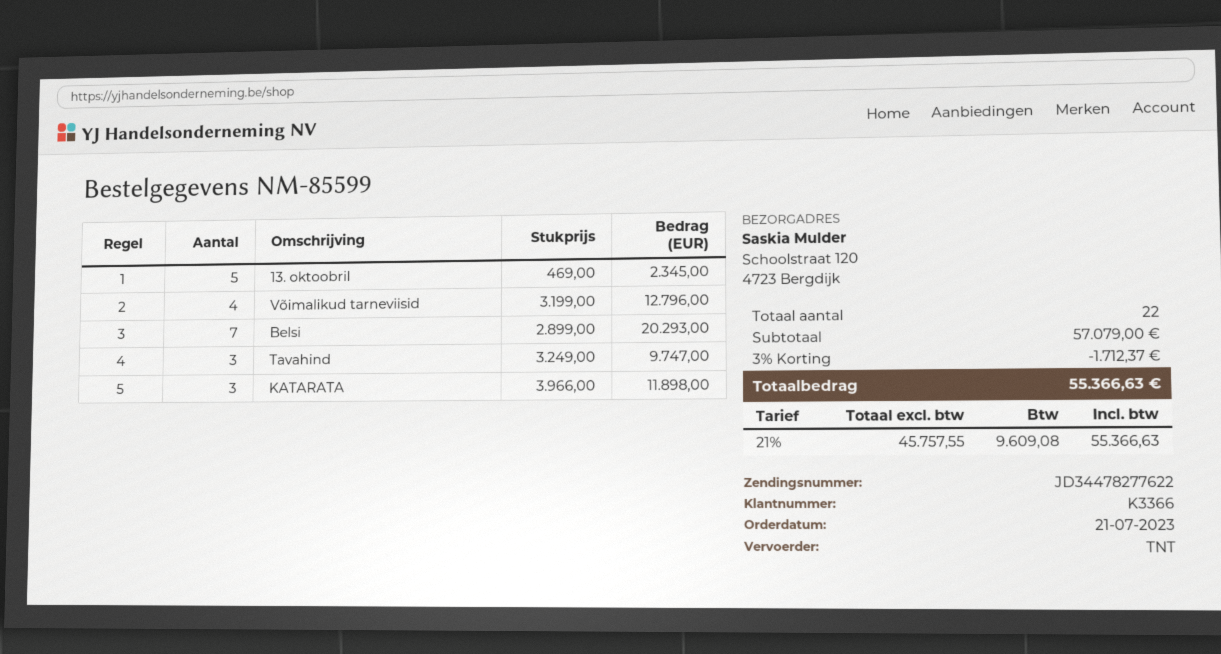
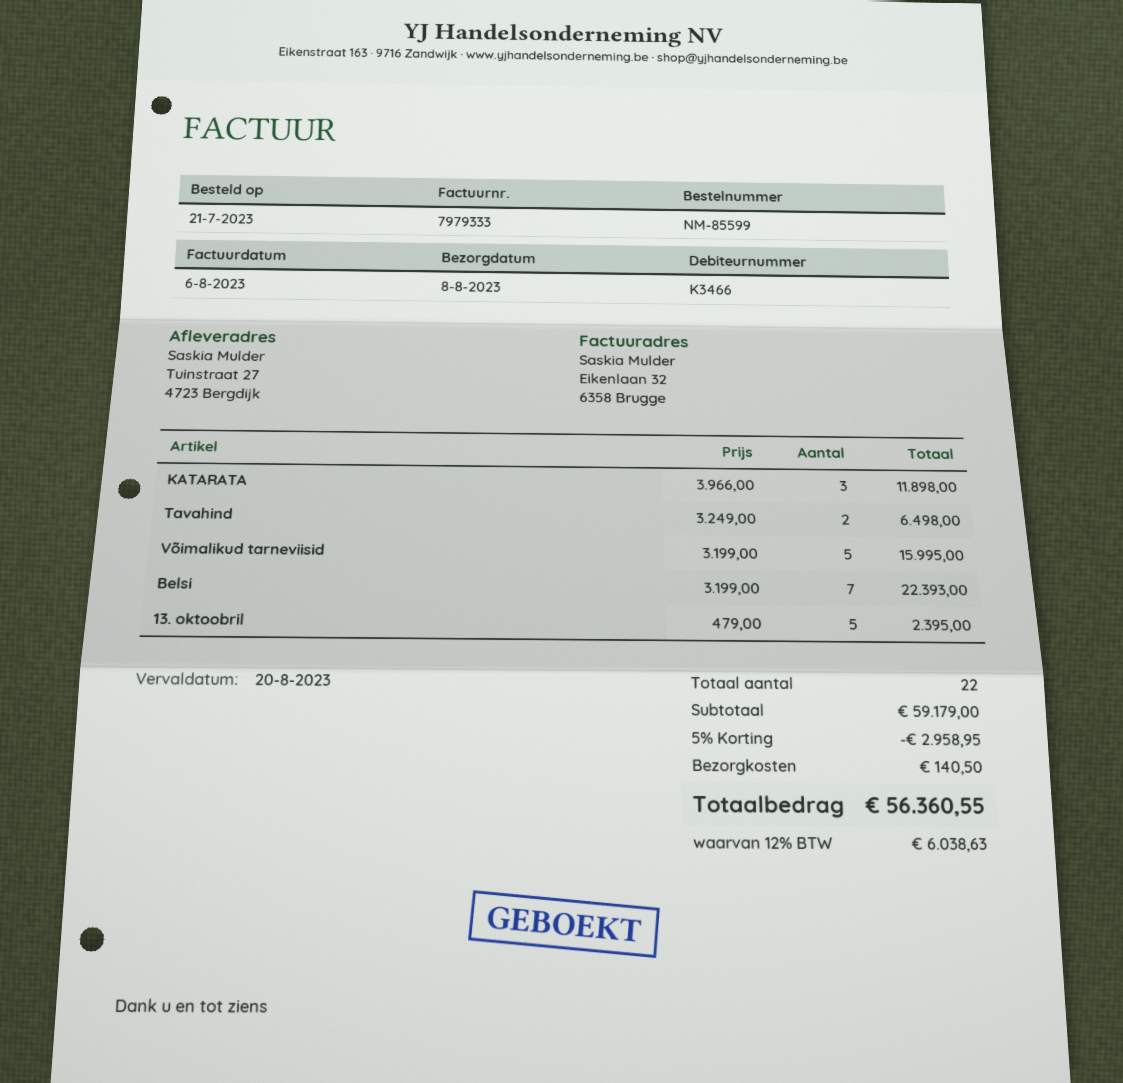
customer number: K3366 -> K3466
ship to: Schoolstraat 120, 4723 Bergdijk -> Tuinstraat 27, 4723 Bergdijk
13. oktoobril: 5 x 469.00 = 2345.00 -> 5 x 479.00 = 2395.00
Võimalikud tarneviisid: 4 x 3199.00 = 12796.00 -> 5 x 3199.00 = 15995.00
Belsi: 7 x 2899.00 = 20293.00 -> 7 x 3199.00 = 22393.00
Tavahind: 3 x 3249.00 = 9747.00 -> 2 x 3249.00 = 6498.00
subtotal: 57079.00 -> 59179.00
discount: 3% = 1712.37 -> 5% = 2958.95
shipping: none -> 140.50
tax: 21% = 9609.08 -> 12% = 6038.63
total: 55366.63 -> 56360.55

